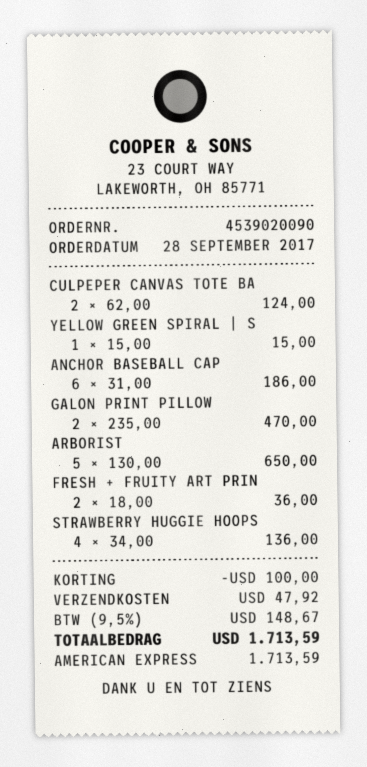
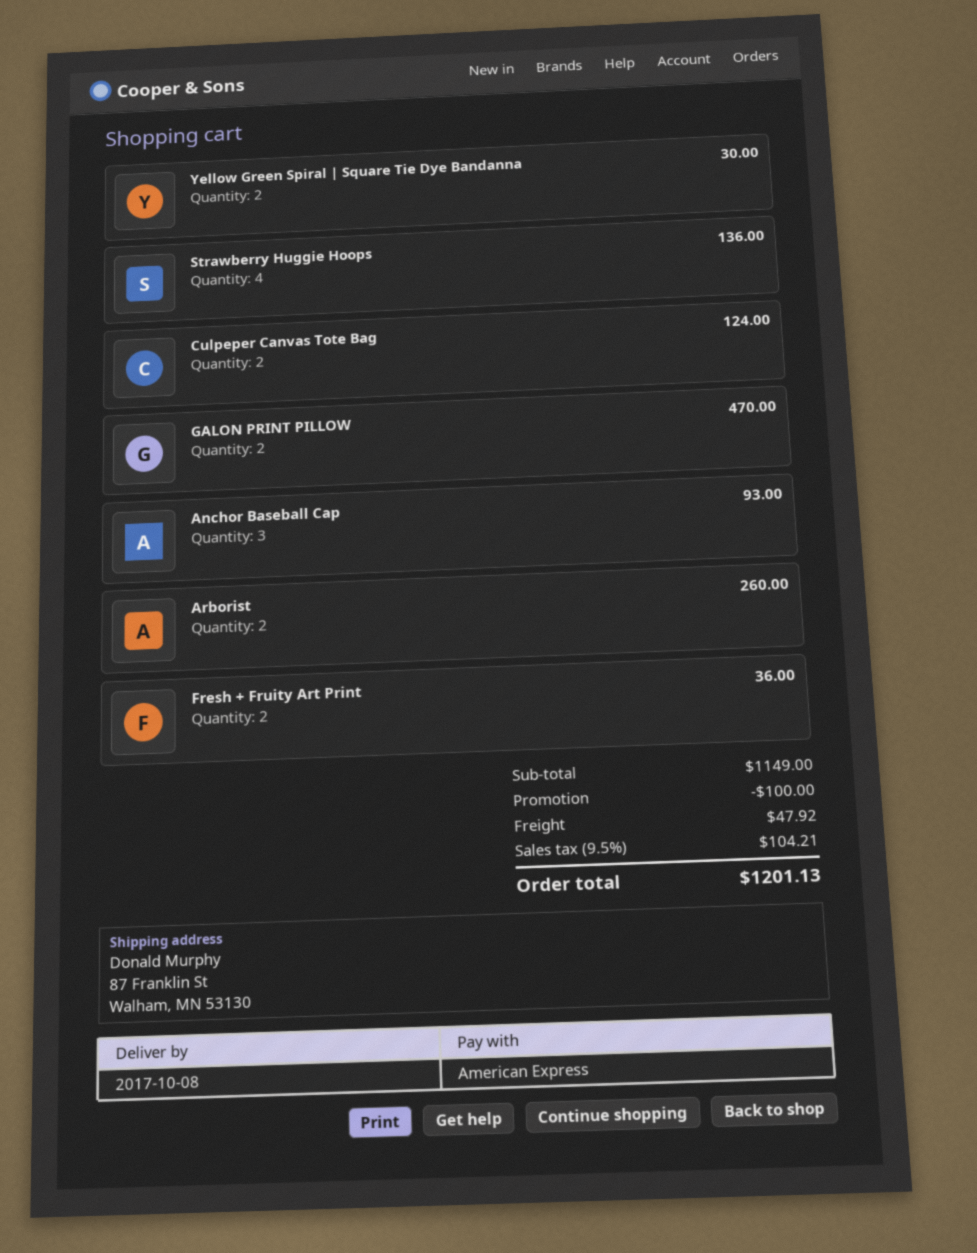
YELLOW GREEN SPIRAL | S: 1 for 15.00 -> 2 for 30.00
ANCHOR BASEBALL CAP: 6 for 186.00 -> 3 for 93.00
ARBORIST: 5 for 650.00 -> 2 for 260.00
tax: 9.5% = 148.67 -> 9.5% = 104.21
total: 1713.59 -> 1201.13

